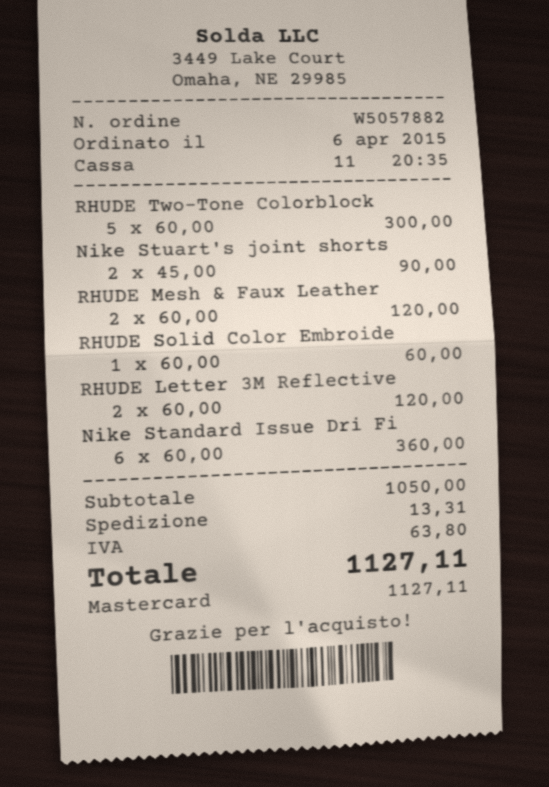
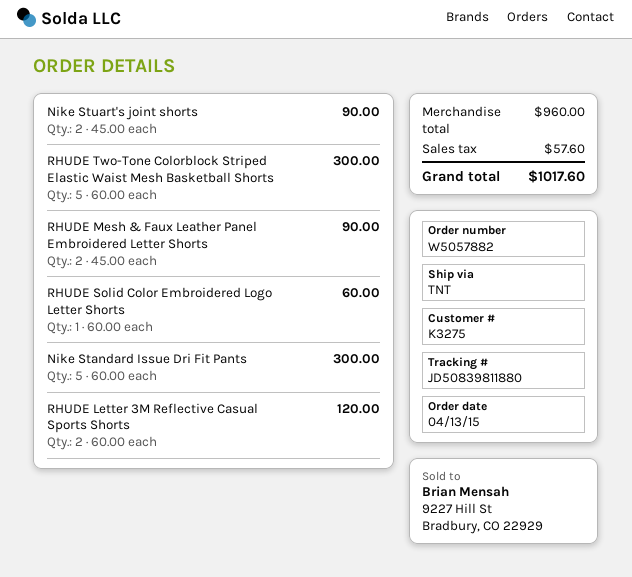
order date: 2015-04-06 -> 2015-04-13
RHUDE Mesh & Faux Leather: 2 x 60.00 = 120.00 -> 2 x 45.00 = 90.00
Nike Standard Issue Dri Fi: 6 x 60.00 = 360.00 -> 5 x 60.00 = 300.00
subtotal: 1050.00 -> 960.00
shipping: 13.31 -> none
tax: 63.80 -> 57.60
total: 1127.11 -> 1017.60

